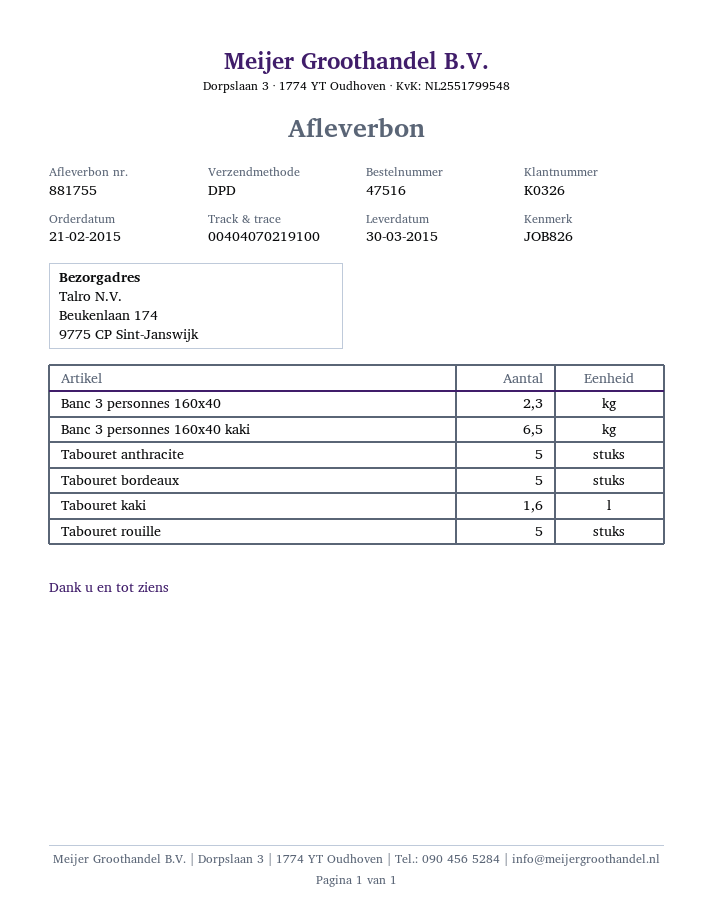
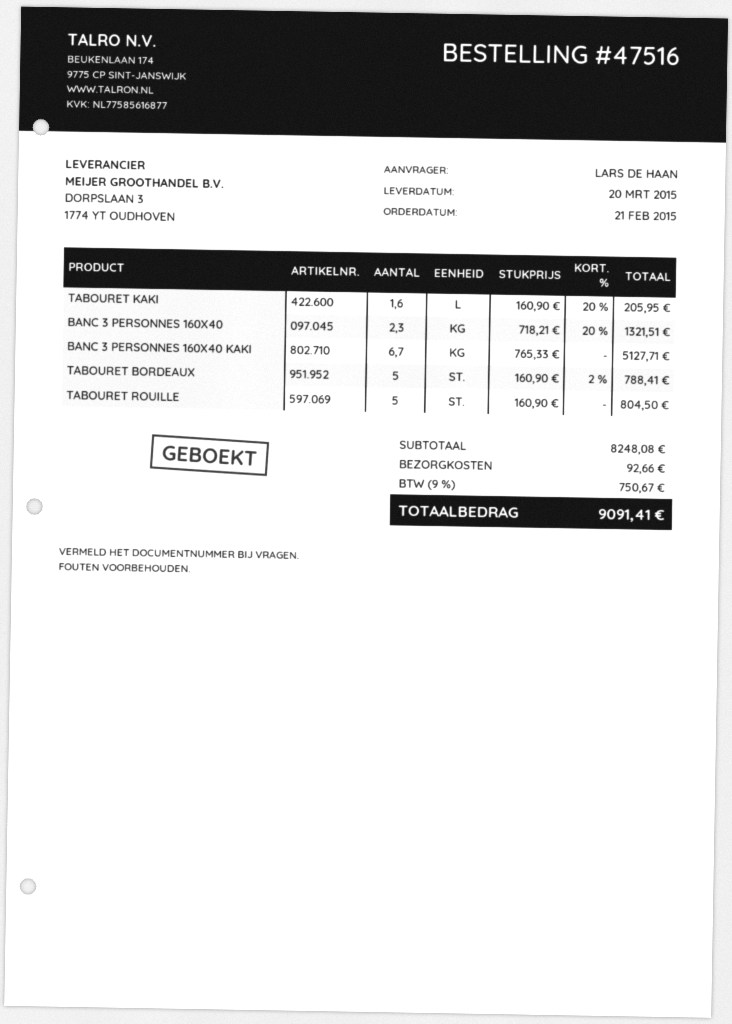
delivery date: 2015-03-30 -> 2015-03-20
Banc 3 personnes 160x40 kaki: 6.5 -> 6.7
Tabouret anthracite: 5 -> none

